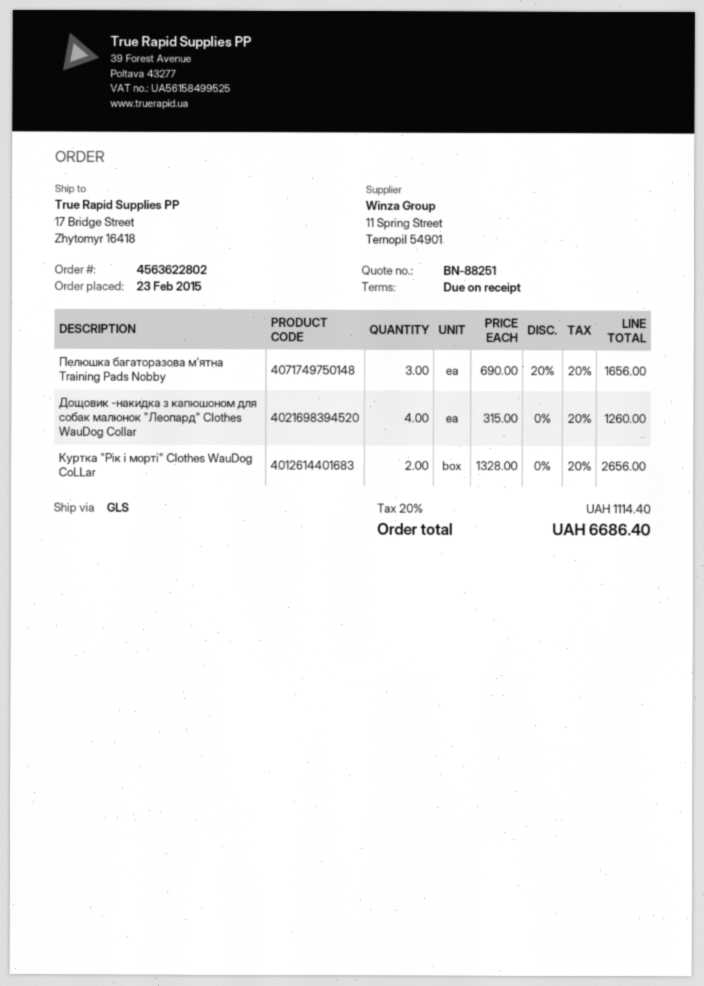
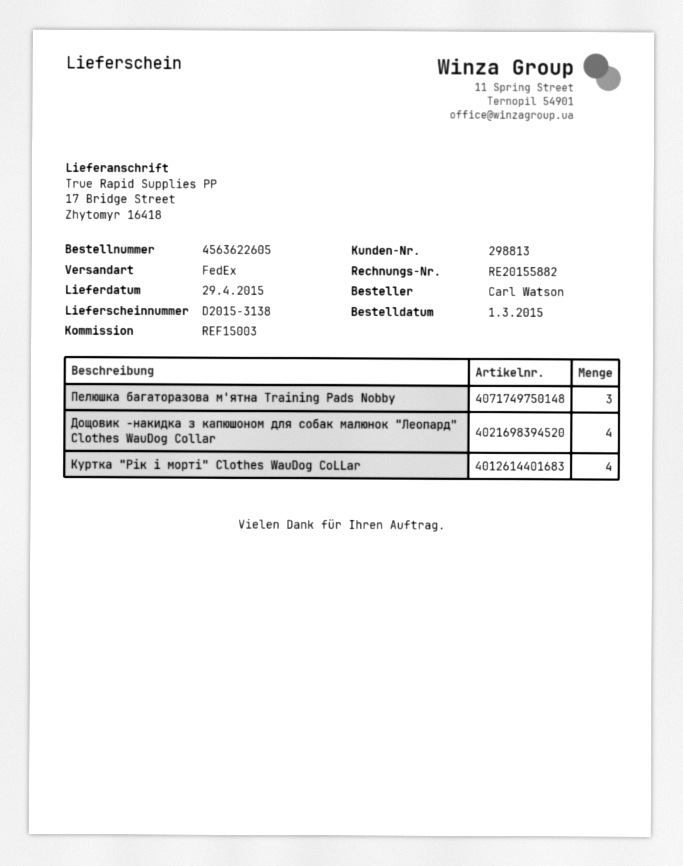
order number: 4563622802 -> 4563622605
order date: 2015-02-23 -> 2015-03-01
shipping method: GLS -> FedEx
Куртка "Рік і морті" Clothes WauDog CoLLar: 2 -> 4

